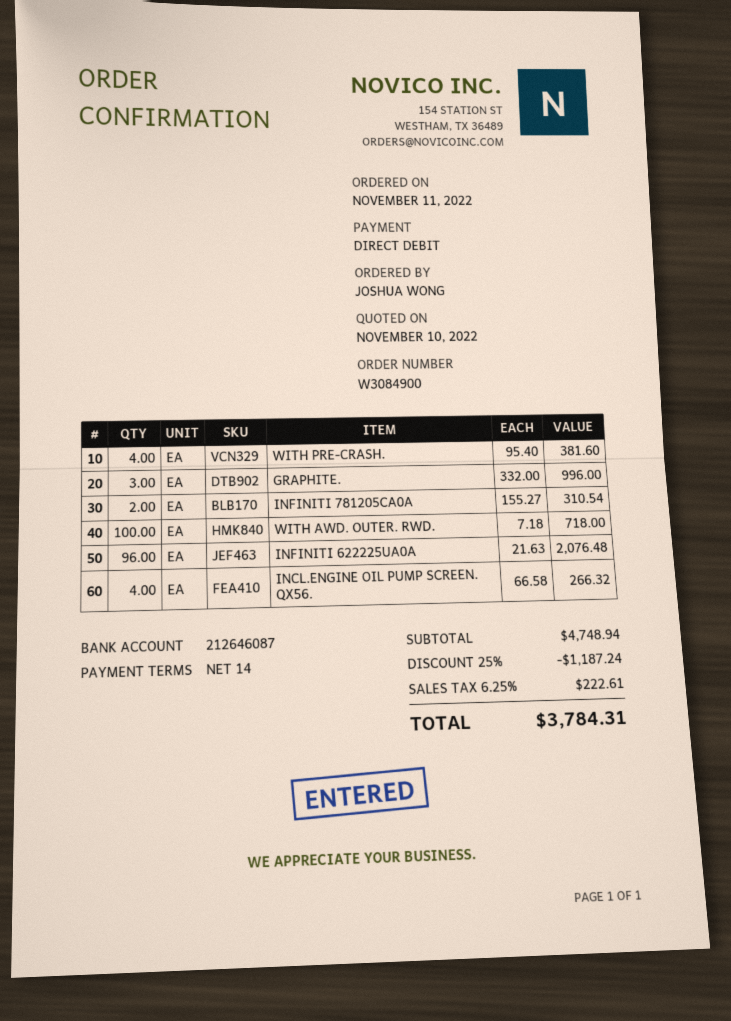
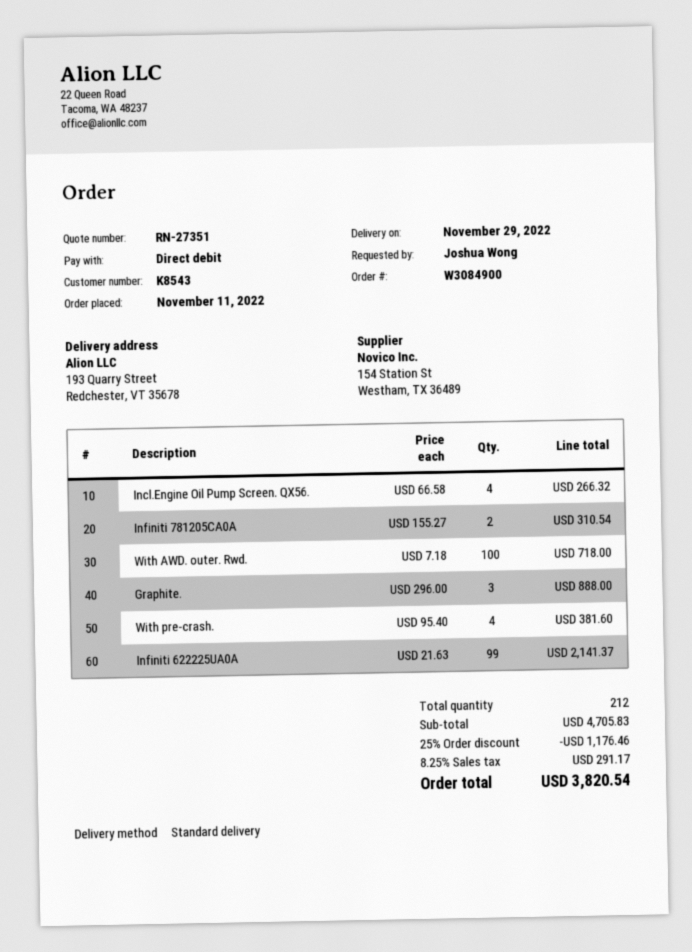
GRAPHITE.: 3 x 332.00 = 996.00 -> 3 x 296.00 = 888.00
INFINITI 622225UA0A: 96 x 21.63 = 2076.48 -> 99 x 21.63 = 2141.37
subtotal: 4748.94 -> 4705.83
discount: 25% = 1187.24 -> 25% = 1176.46
tax: 6.25% = 222.61 -> 8.25% = 291.17
total: 3784.31 -> 3820.54

